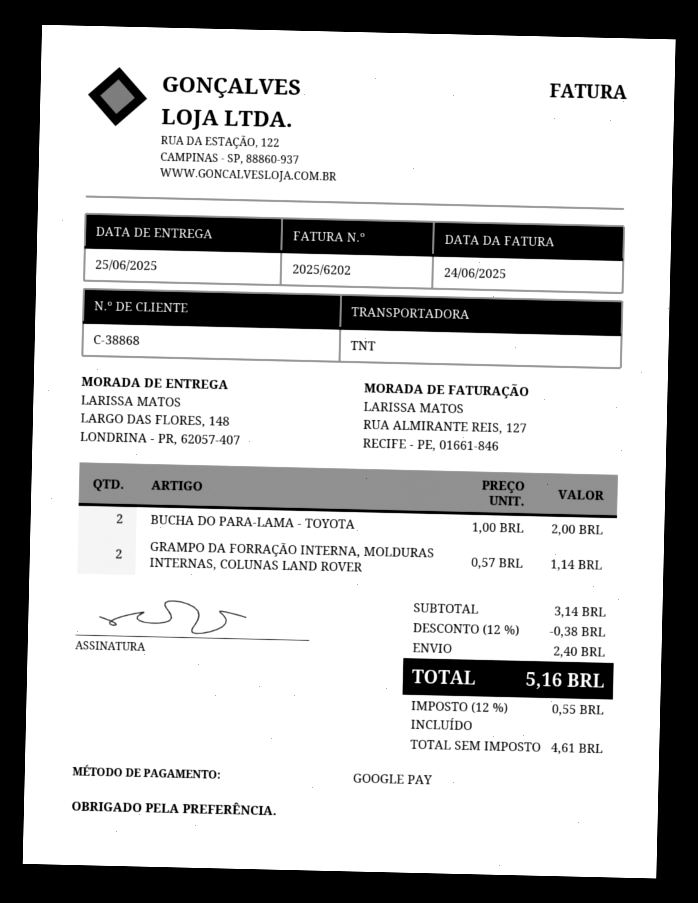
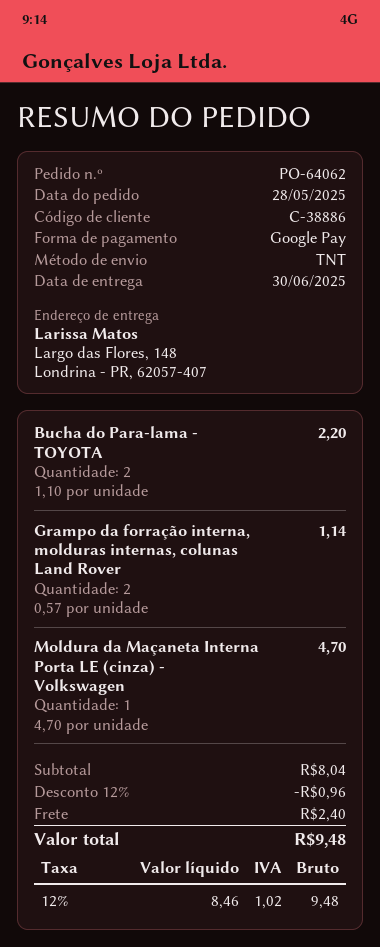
delivery date: 2025-06-25 -> 2025-06-30
customer number: C-38868 -> C-38886
BUCHA DO PARA-LAMA - TOYOTA: 2 x 1.00 = 2.00 -> 2 x 1.10 = 2.20
Moldura da Maçaneta Interna Porta LE (cinza) - Volkswagen: none -> 1 x 4.70 = 4.70
subtotal: 3.14 -> 8.04
discount: 12% = 0.38 -> 12% = 0.96
net: 4.61 -> 8.46
tax: 12% = 0.55 -> 12% = 1.02
total: 5.16 -> 9.48

